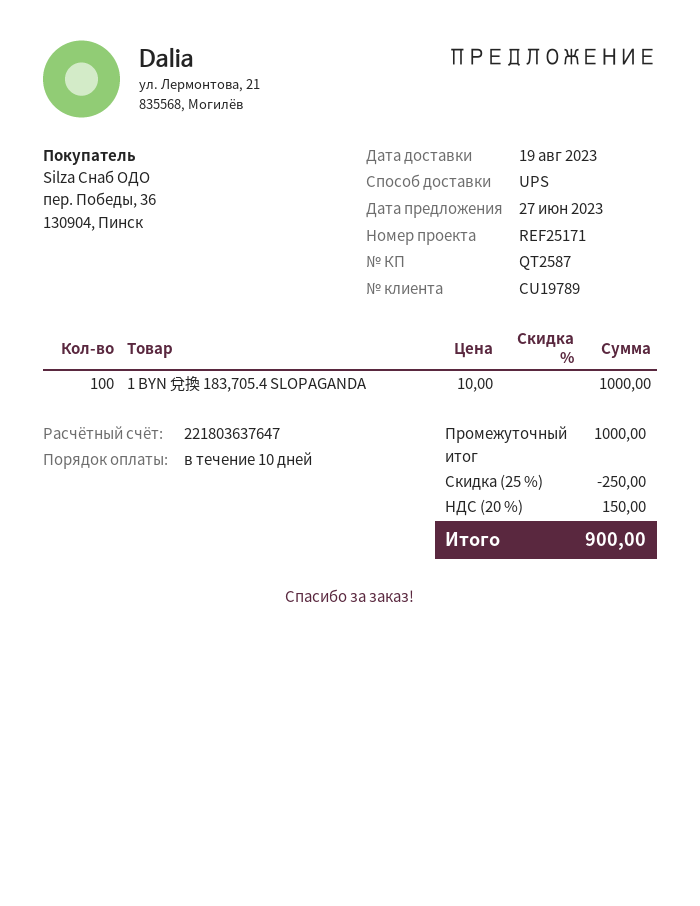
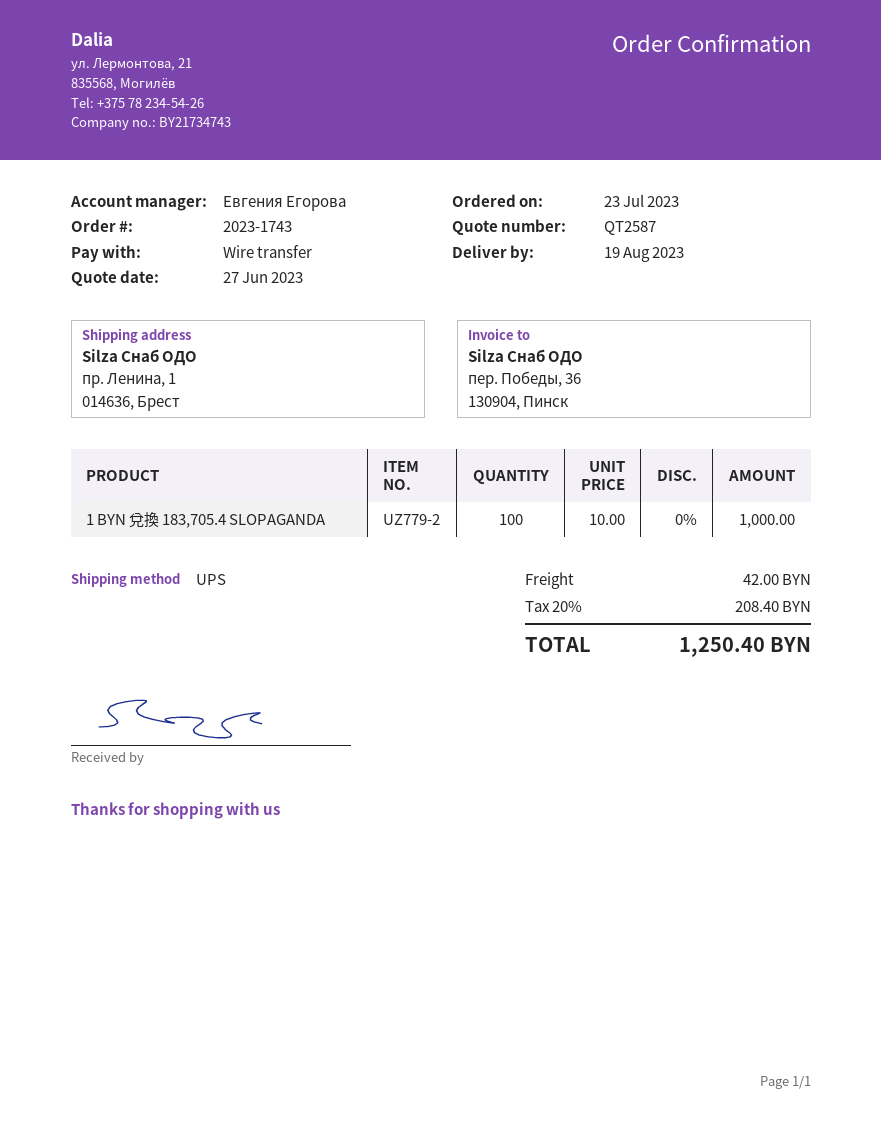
discount: 25% = 250.00 -> none
shipping: none -> 42.00
tax: 20% = 150.00 -> 20% = 208.40
total: 900.00 -> 1250.40

